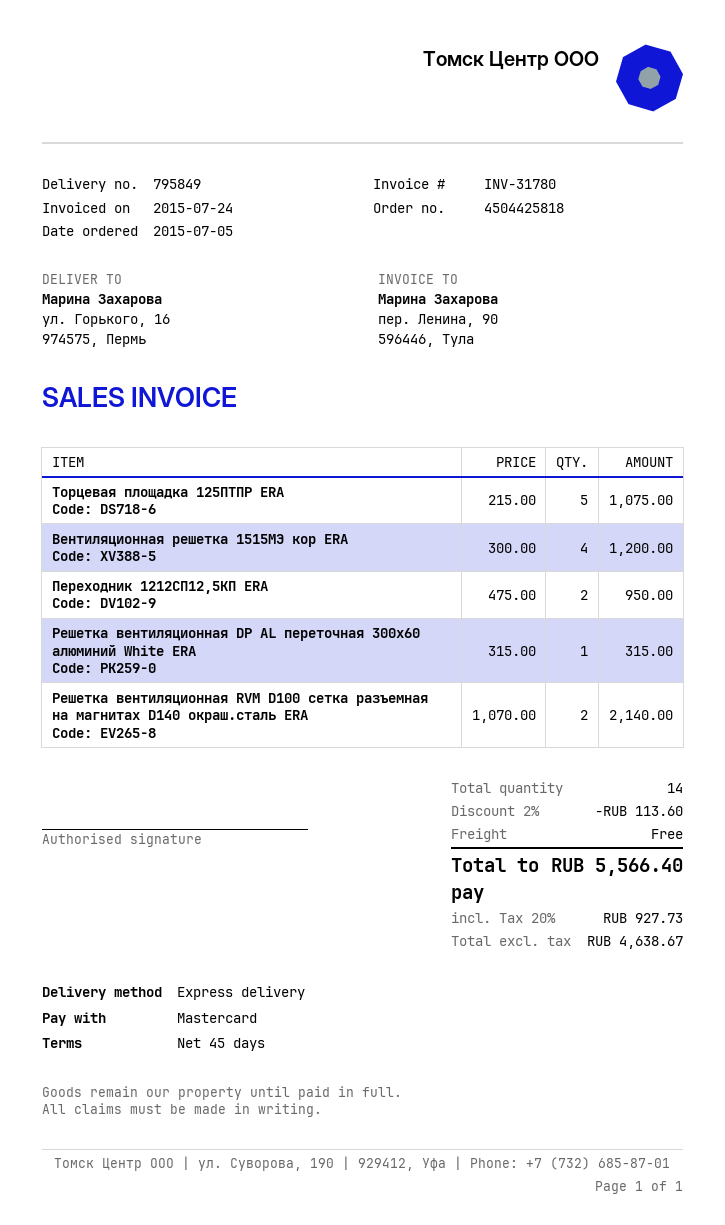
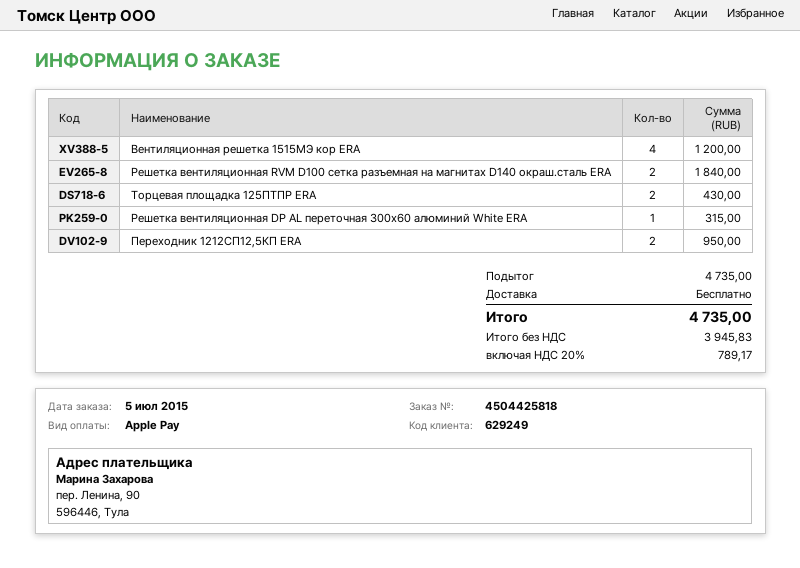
payment method: Mastercard -> Apple Pay
Торцевая площадка 125ПТПР ERA: 5 for 1075.00 -> 2 for 430.00
Решетка вентиляционная RVM D100 сетка разъемная на магнитах D140 окраш.сталь ERA: 2 for 2140.00 -> 2 for 1840.00
discount: 2% = 113.60 -> none
net: 4638.67 -> 3945.83
tax: 20% = 927.73 -> 20% = 789.17
total: 5566.40 -> 4735.00

